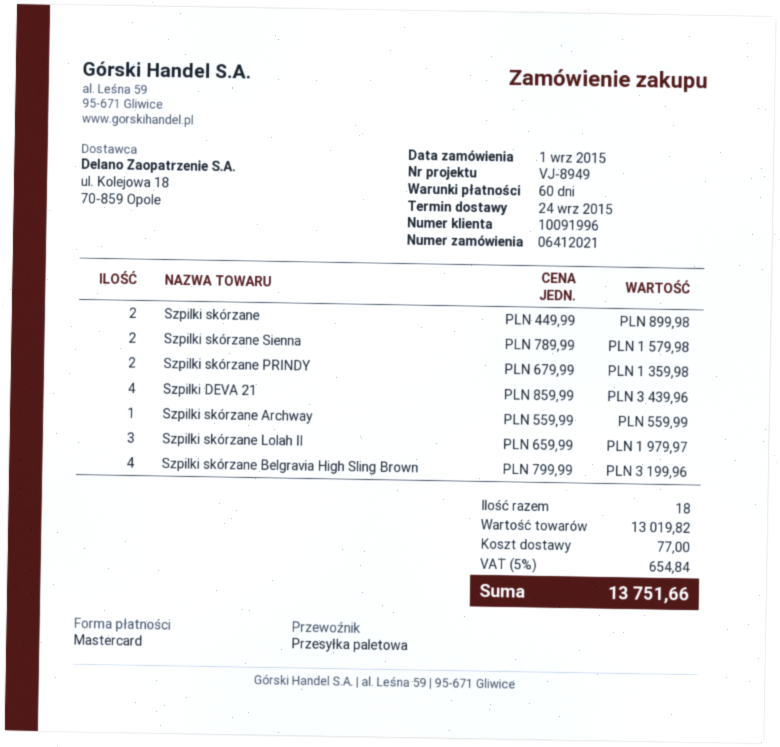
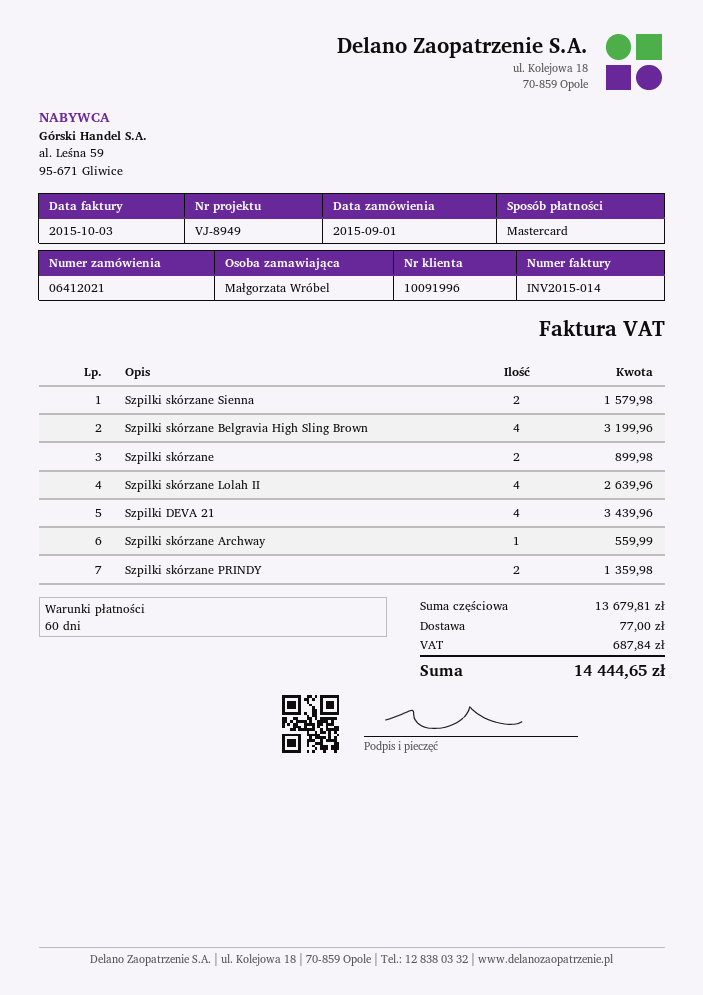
Szpilki skórzane Lolah II: 3 for 1979.97 -> 4 for 2639.96
subtotal: 13019.82 -> 13679.81
tax: 654.84 -> 687.84
total: 13751.66 -> 14444.65

